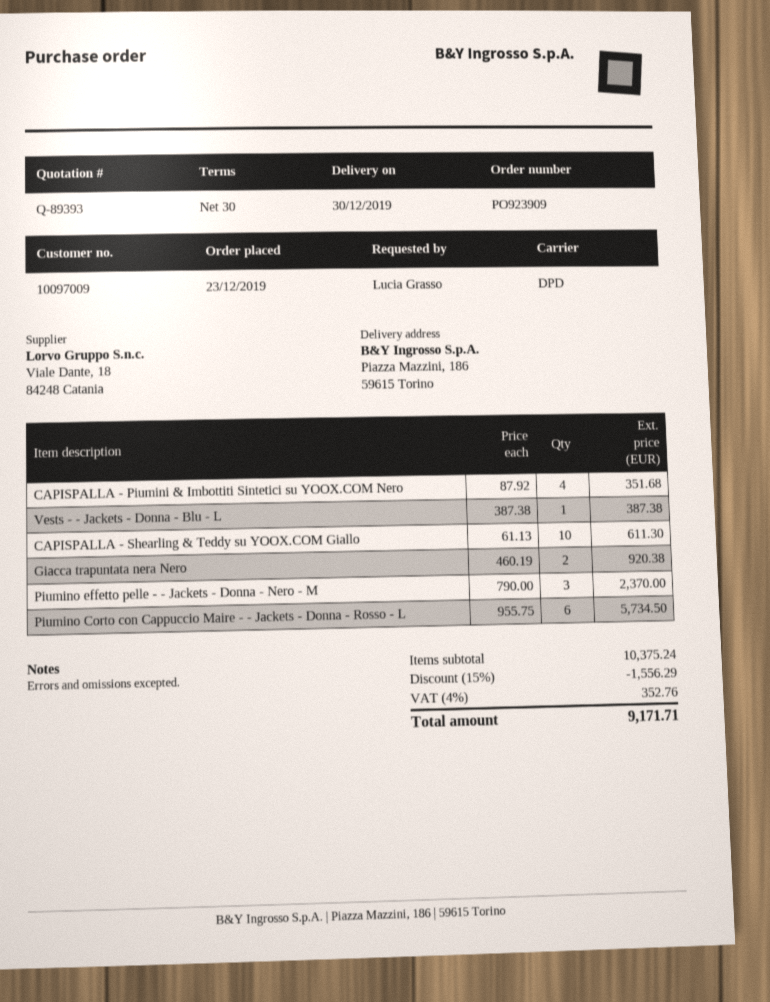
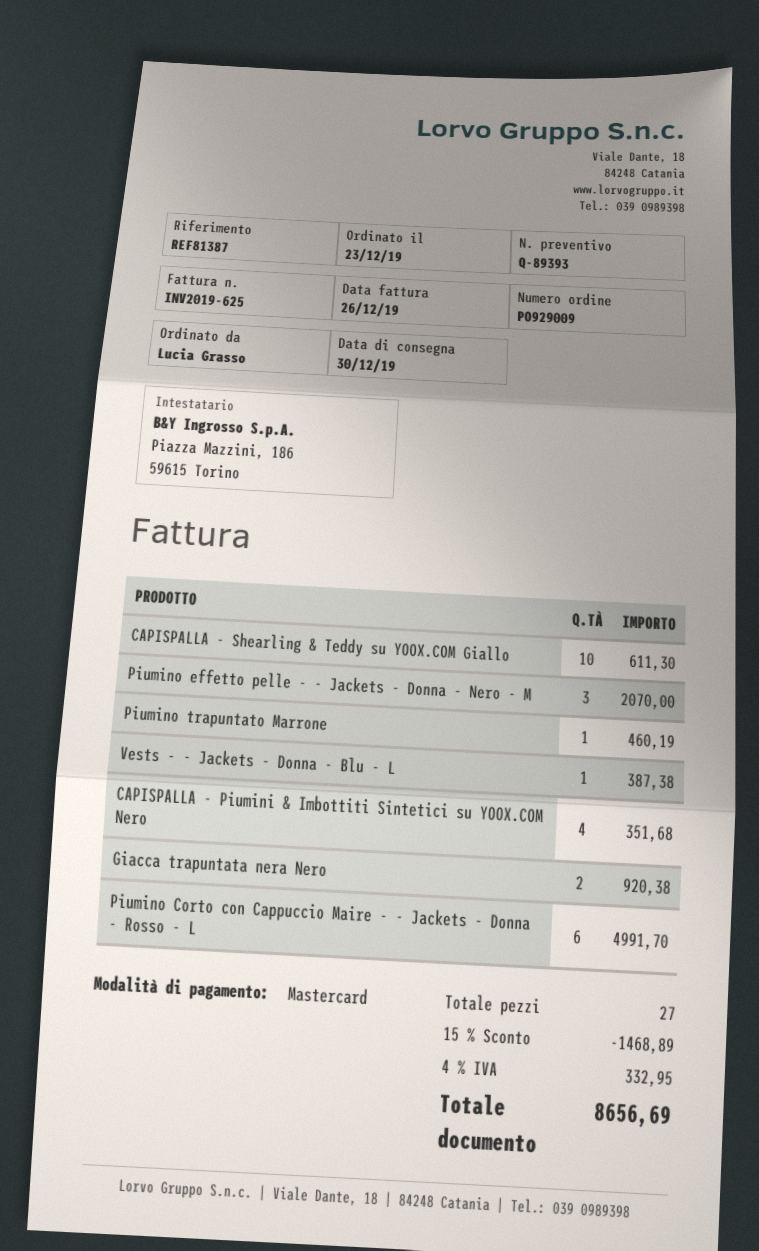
order number: PO923909 -> PO929009
Piumino effetto pelle - - Jackets - Donna - Nero - M: 3 for 2370.00 -> 3 for 2070.00
Piumino Corto con Cappuccio Maire - - Jackets - Donna - Rosso - L: 6 for 5734.50 -> 6 for 4991.70
Piumino trapuntato Marrone: none -> 1 for 460.19
discount: 15% = 1556.29 -> 15% = 1468.89
tax: 4% = 352.76 -> 4% = 332.95
total: 9171.71 -> 8656.69

